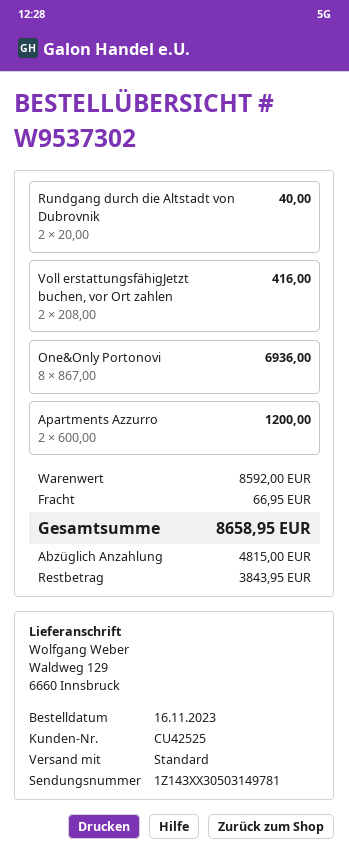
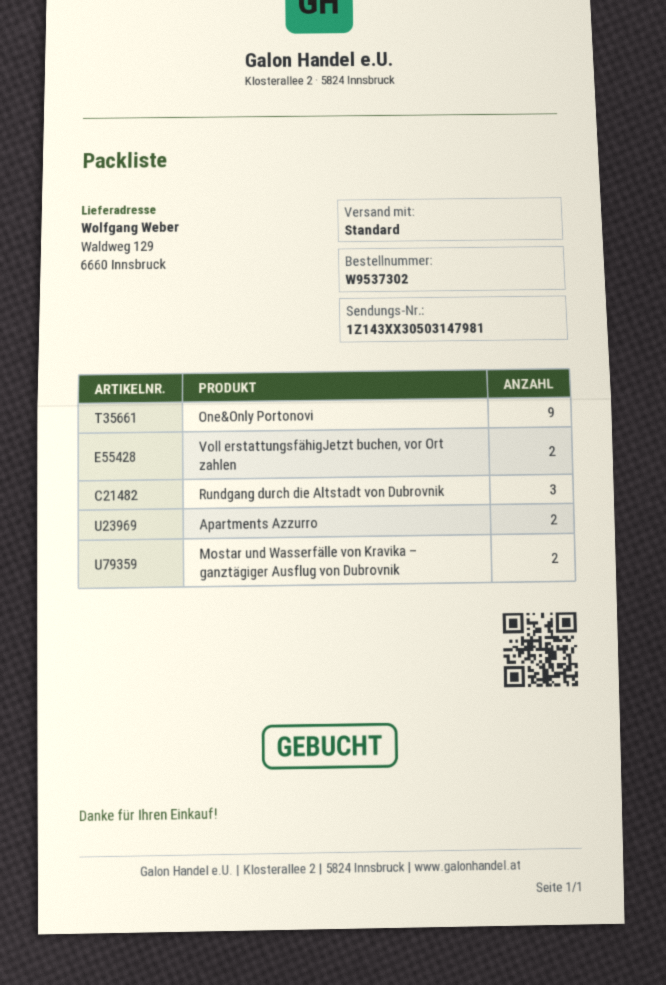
tracking number: 1Z143XX30503149781 -> 1Z143XX30503147981
Rundgang durch die Altstadt von Dubrovnik: 2 -> 3
One&Only Portonovi: 8 -> 9
Mostar und Wasserfälle von Kravika – ganztägiger Ausflug von Dubrovnik: none -> 2

